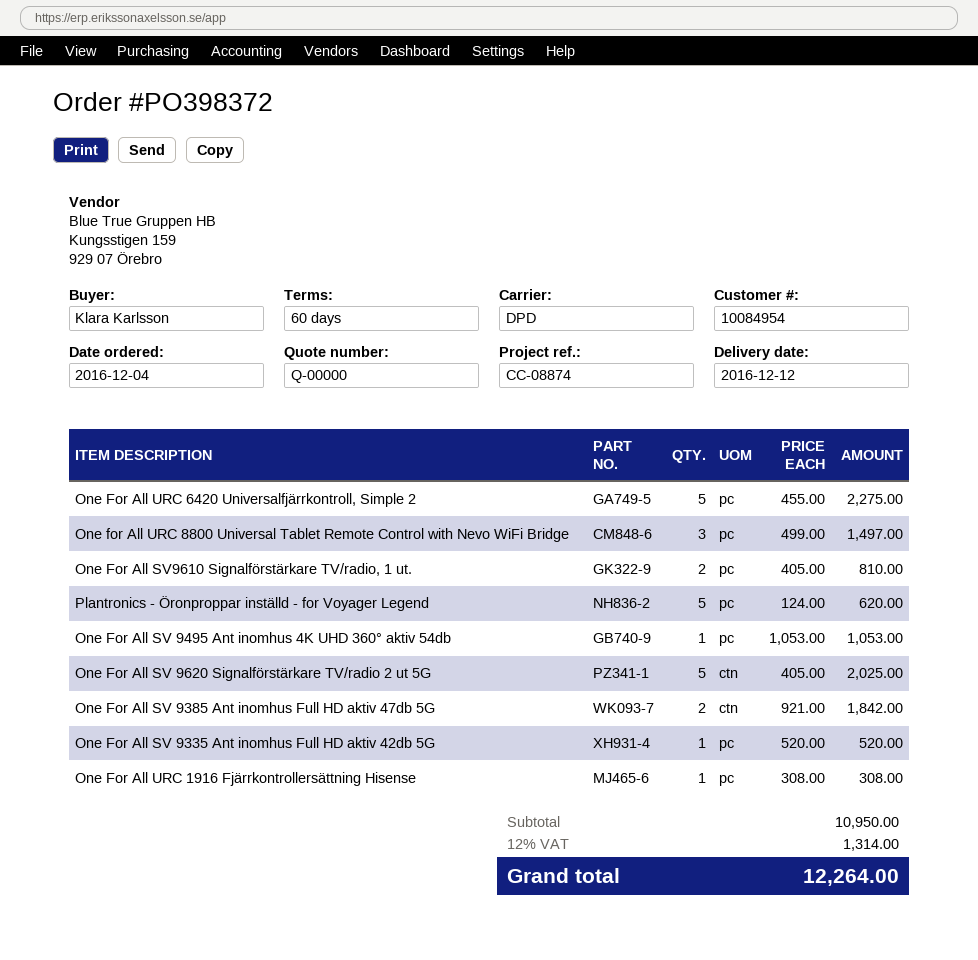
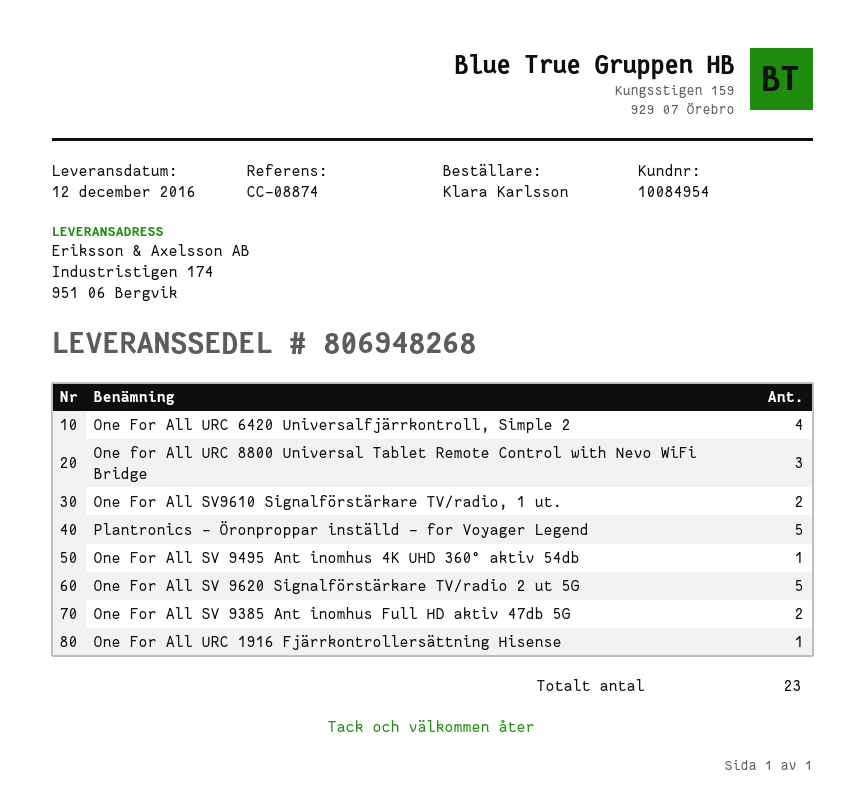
One For All URC 6420 Universalfjärrkontroll, Simple 2: 5 -> 4
One For All SV 9335 Ant inomhus Full HD aktiv 42db 5G: 1 -> none

